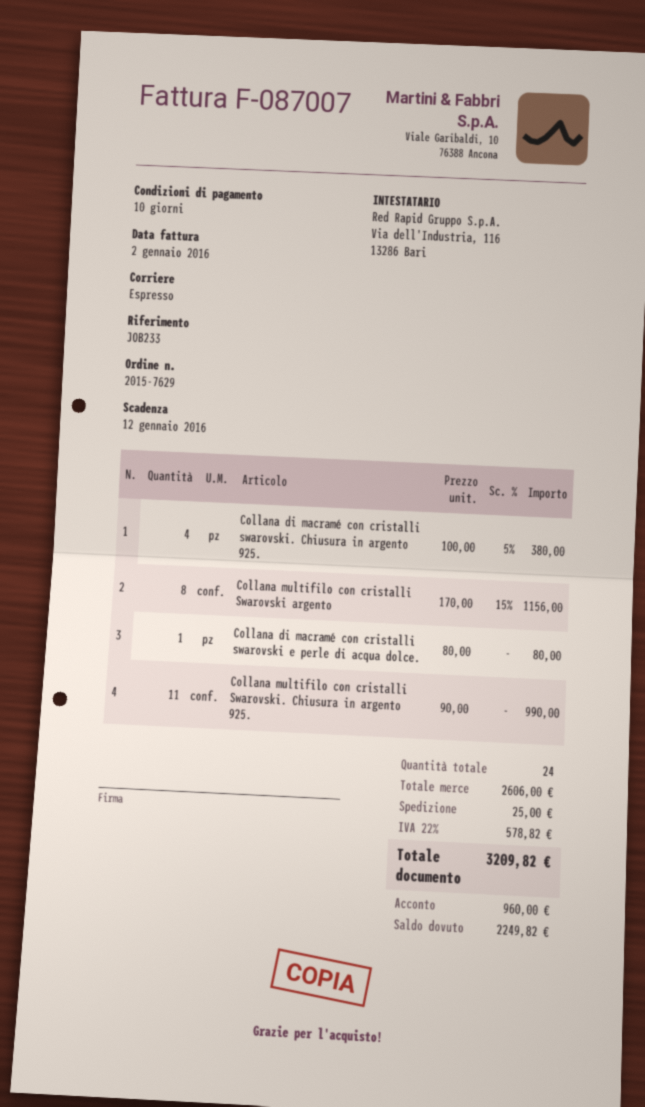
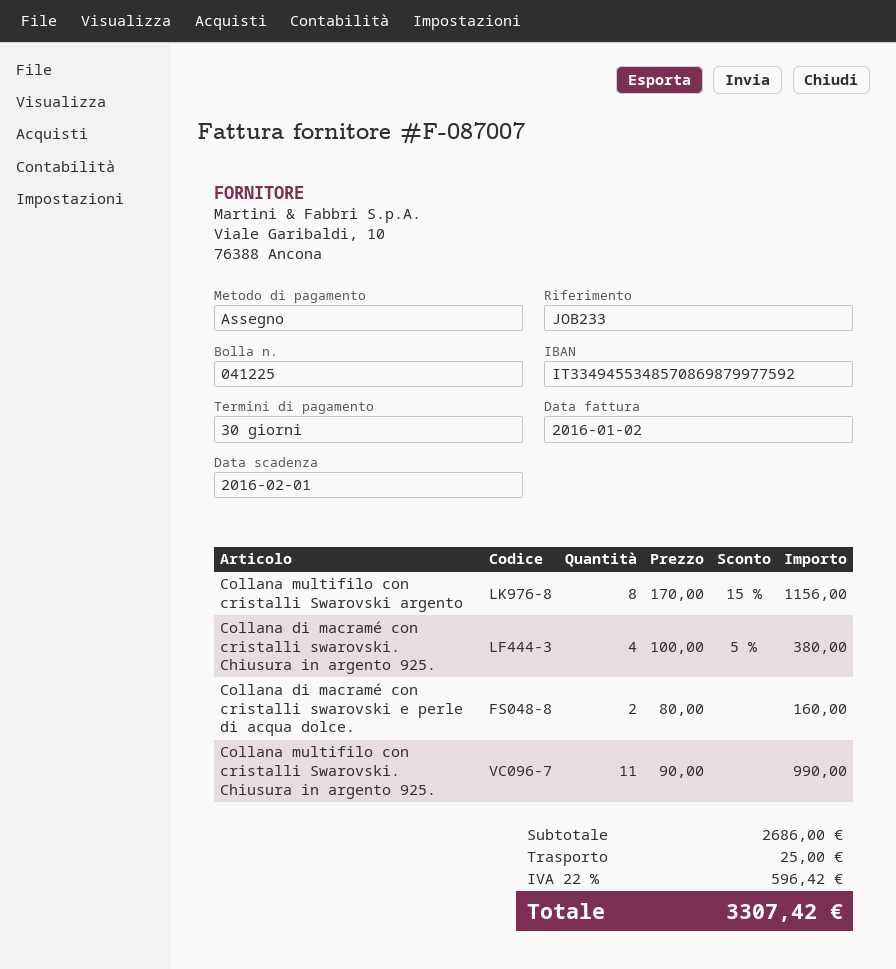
payment terms: 10 days -> 30 days
due date: 2016-01-12 -> 2016-02-01
Collana di macramé con cristalli swarovski e perle di acqua dolce.: 1 x 80.00 = 80.00 -> 2 x 80.00 = 160.00
subtotal: 2606.00 -> 2686.00
tax: 22% = 578.82 -> 22% = 596.42
total: 3209.82 -> 3307.42

